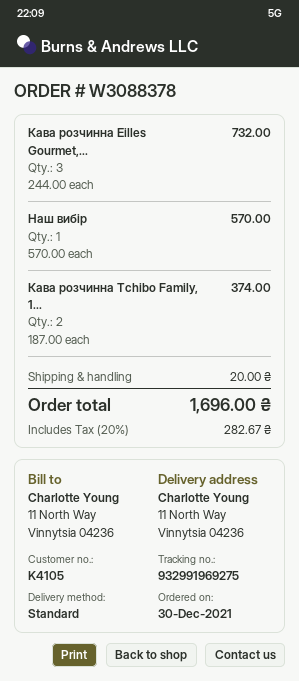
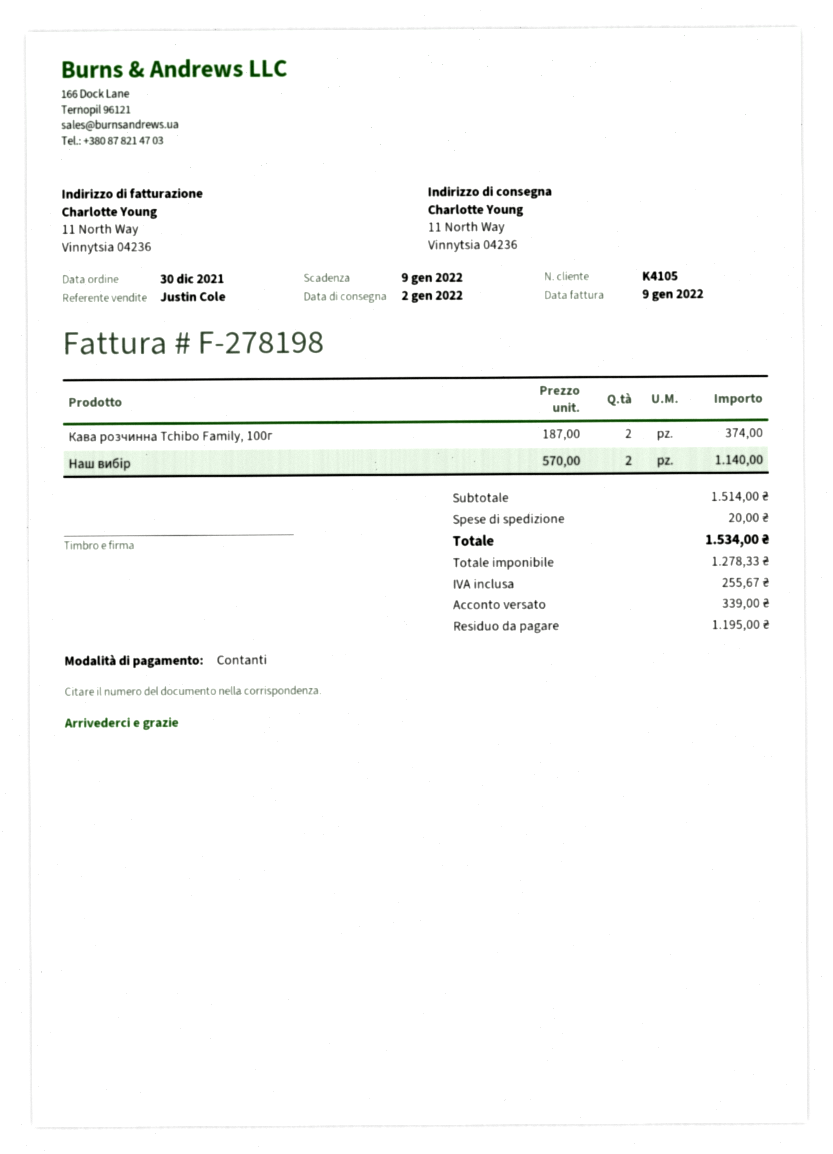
Кава розчинна Eilles Gourmet,...: 3 x 244.00 = 732.00 -> none
Наш вибір: 1 x 570.00 = 570.00 -> 2 x 570.00 = 1140.00
tax: 282.67 -> 255.67
total: 1696.00 -> 1534.00

